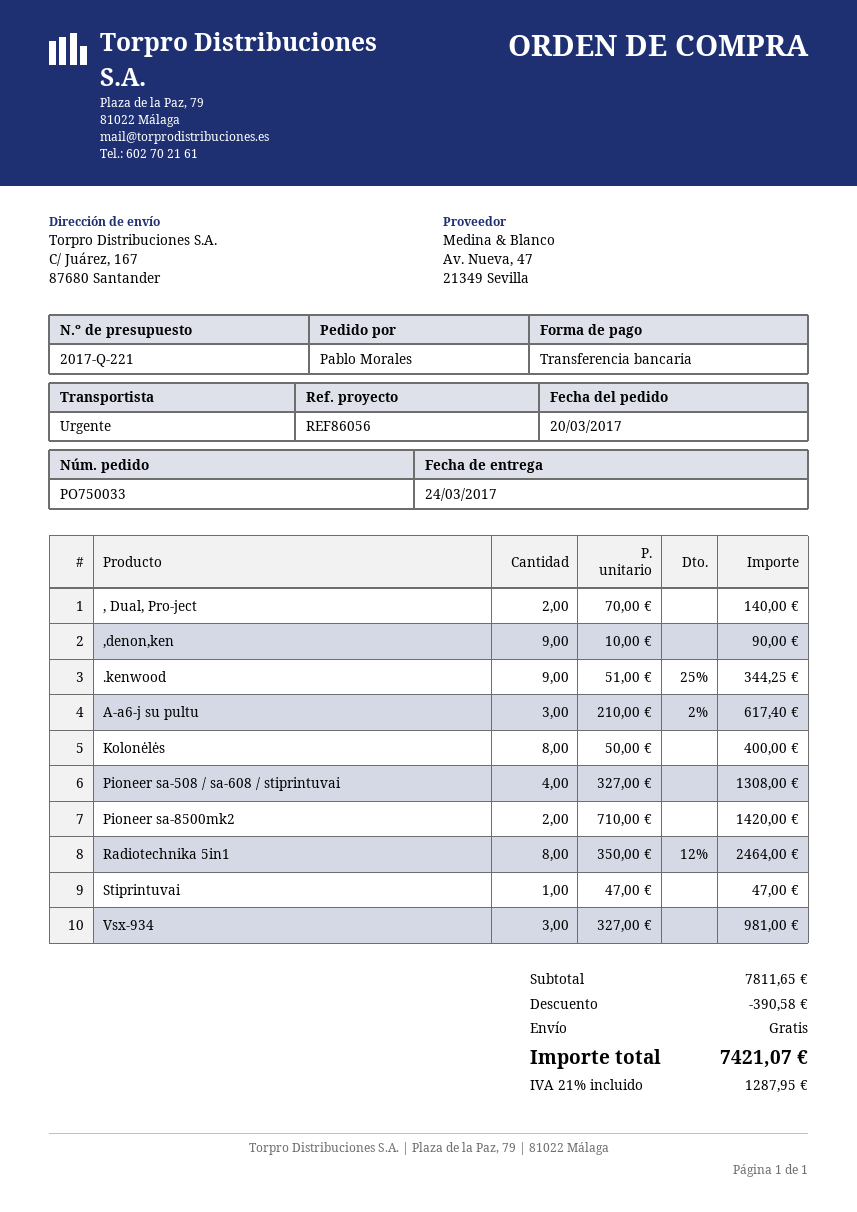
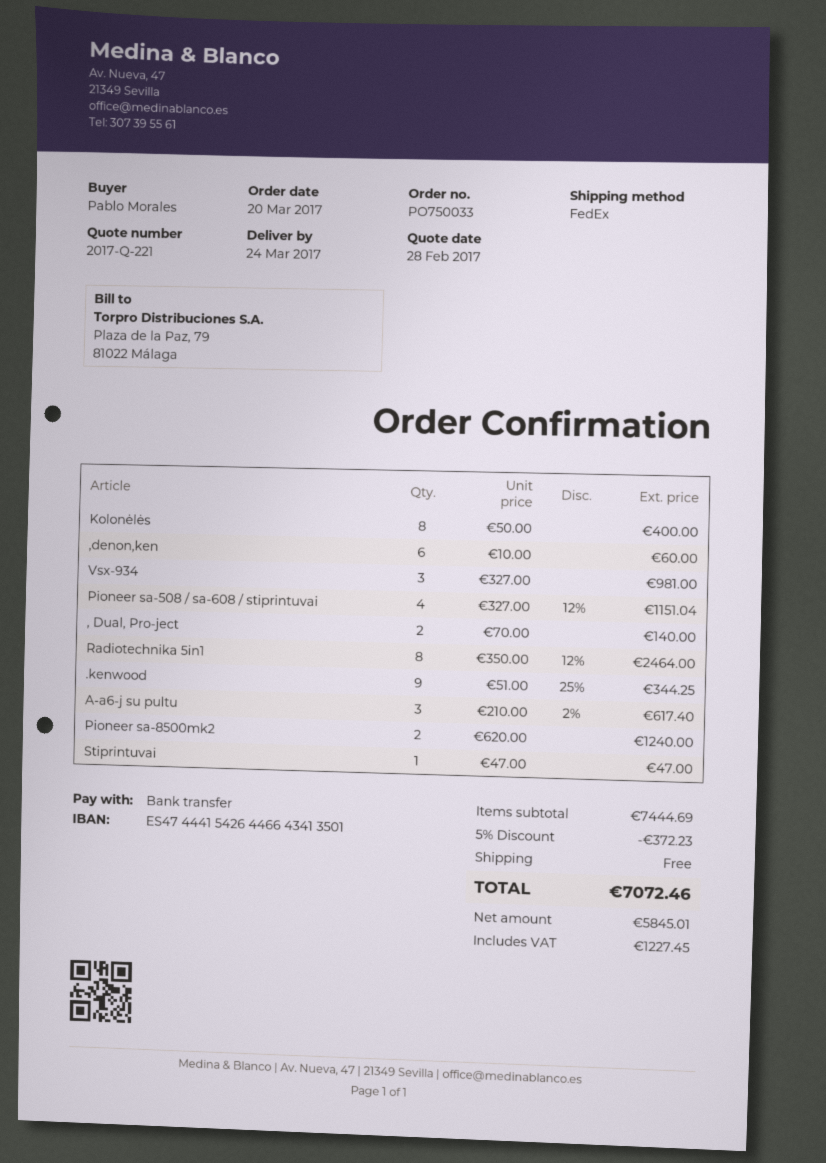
shipping method: express -> FedEx
,denon,ken: 9 x 10.00 = 90.00 -> 6 x 10.00 = 60.00
Pioneer sa-508 / sa-608 / stiprintuvai: 4 x 327.00 = 1308.00 -> 4 x 327.00 - 12% = 1151.04
Pioneer sa-8500mk2: 2 x 710.00 = 1420.00 -> 2 x 620.00 = 1240.00
subtotal: 7811.65 -> 7444.69
discount: 390.58 -> 372.23
tax: 1287.95 -> 1227.45
total: 7421.07 -> 7072.46

